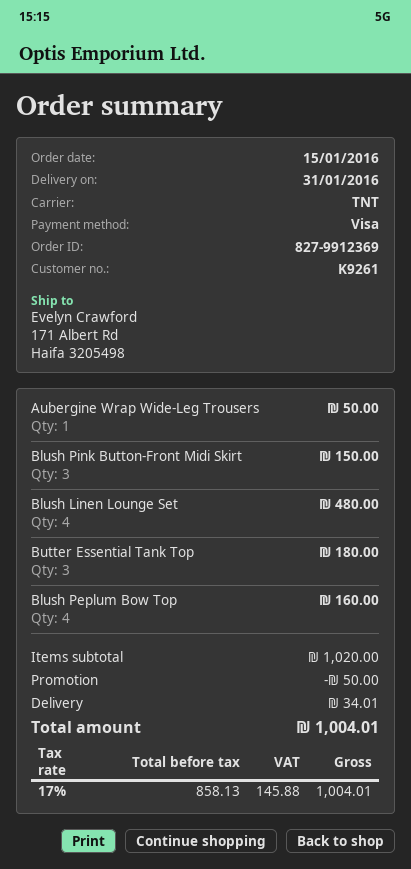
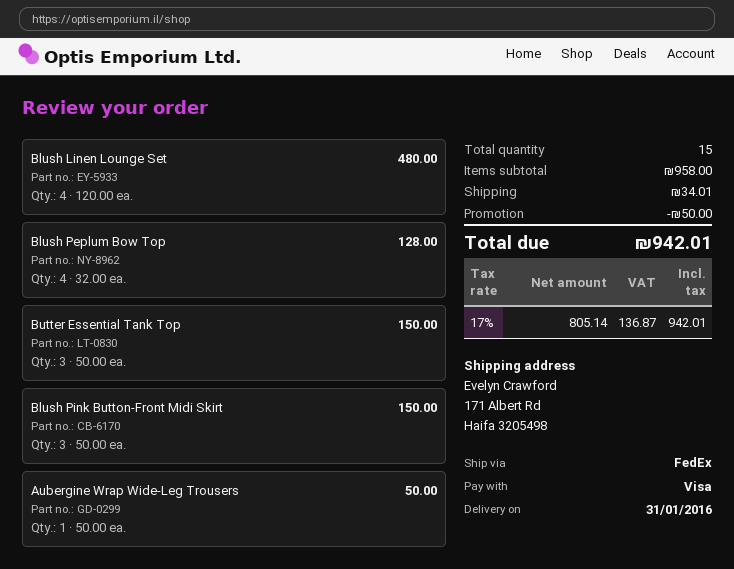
shipping method: TNT -> FedEx
Butter Essential Tank Top: 3 for 180.00 -> 3 for 150.00
Blush Peplum Bow Top: 4 for 160.00 -> 4 for 128.00
subtotal: 1020.00 -> 958.00
net: 858.13 -> 805.14
tax: 17% = 145.88 -> 17% = 136.87
total: 1004.01 -> 942.01

